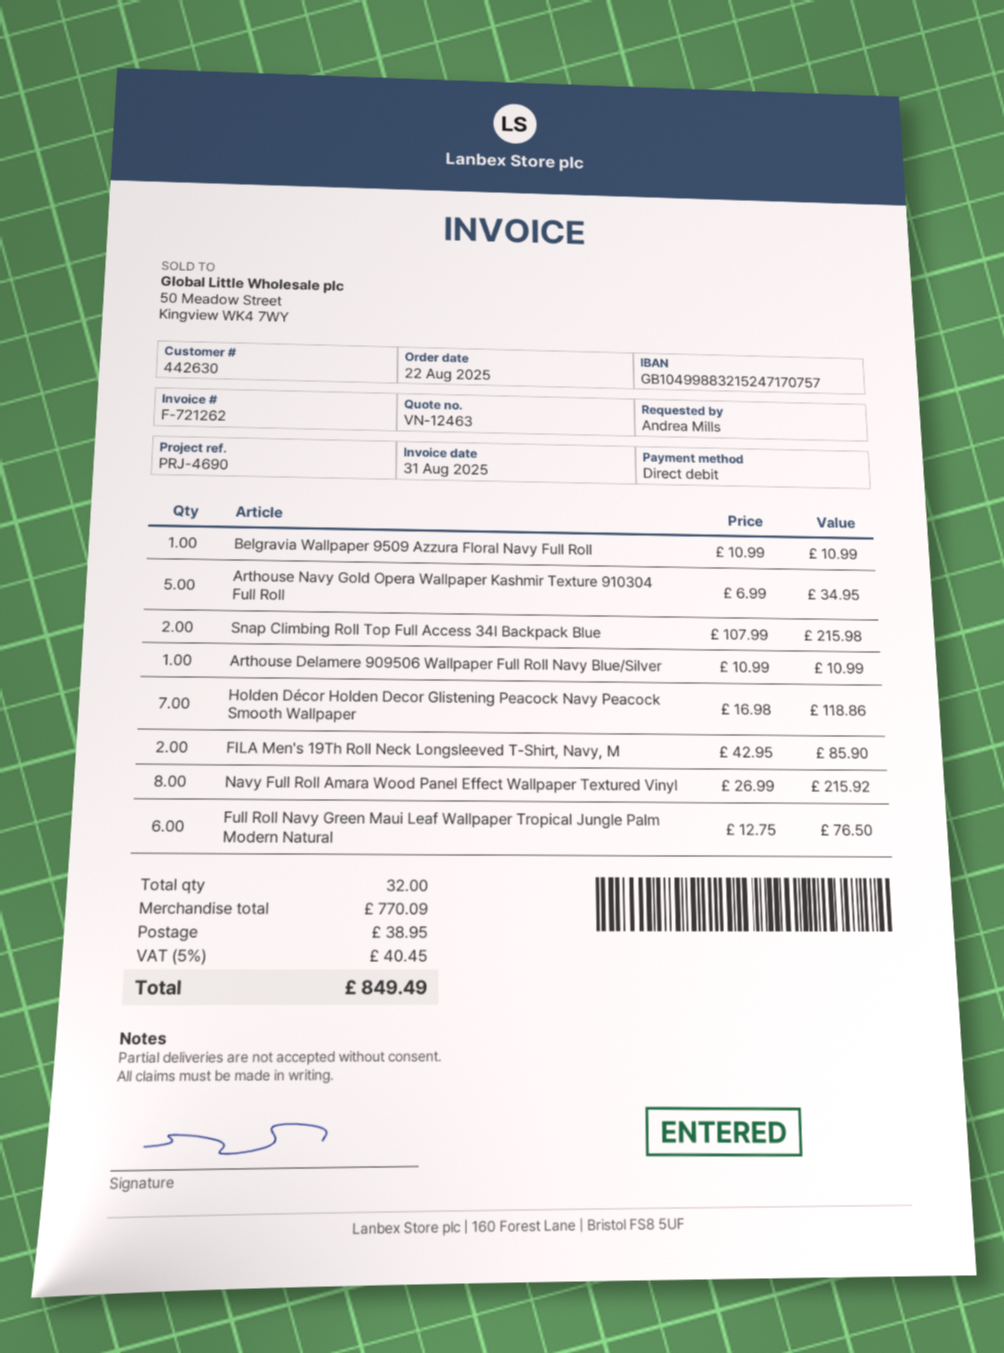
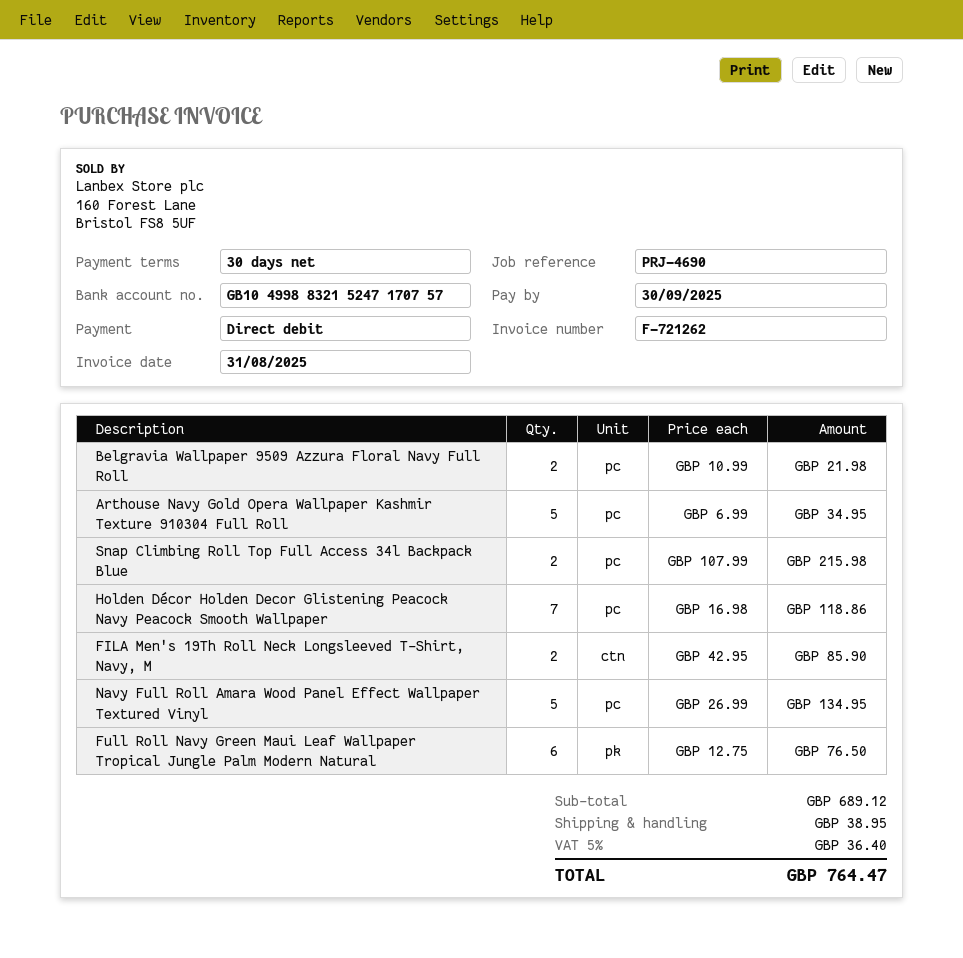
Belgravia Wallpaper 9509 Azzura Floral Navy Full Roll: 1 x 10.99 = 10.99 -> 2 x 10.99 = 21.98
Arthouse Delamere 909506 Wallpaper Full Roll Navy Blue/Silver: 1 x 10.99 = 10.99 -> none
Navy Full Roll Amara Wood Panel Effect Wallpaper Textured Vinyl: 8 x 26.99 = 215.92 -> 5 x 26.99 = 134.95
subtotal: 770.09 -> 689.12
tax: 5% = 40.45 -> 5% = 36.40
total: 849.49 -> 764.47

